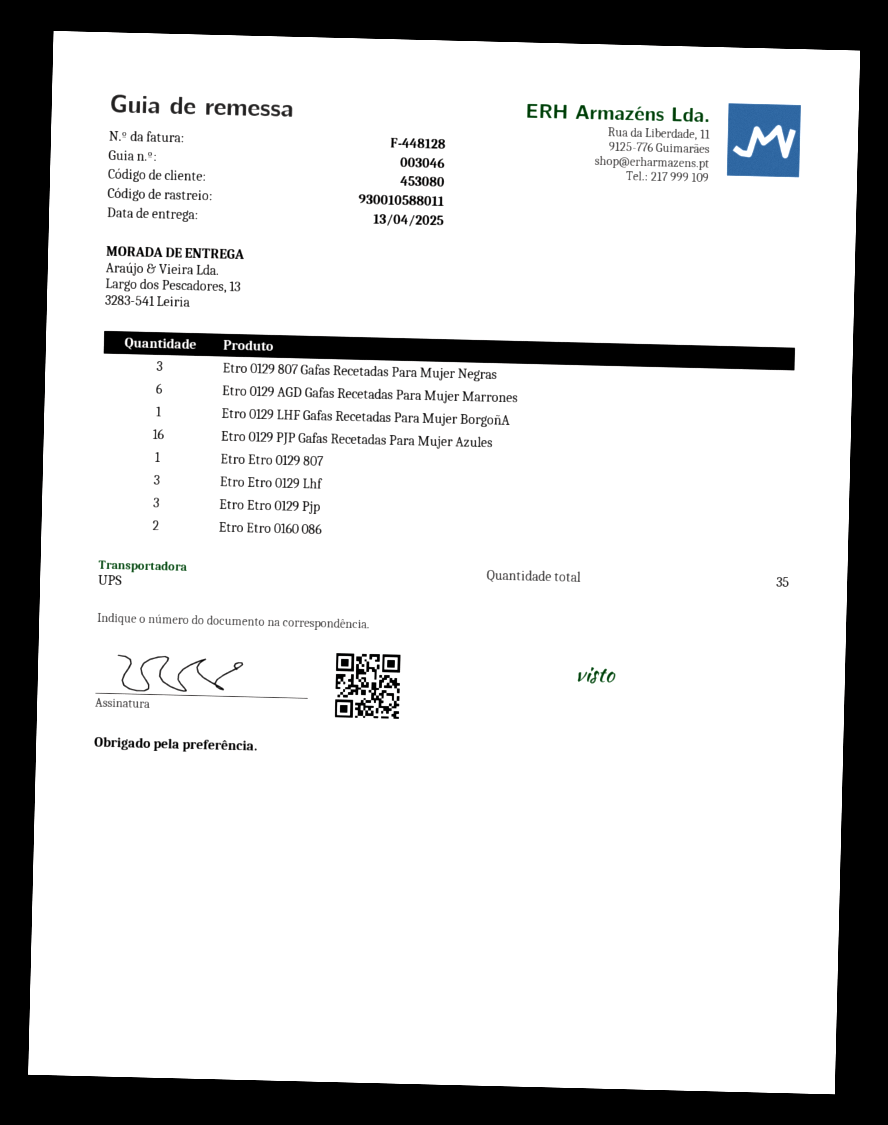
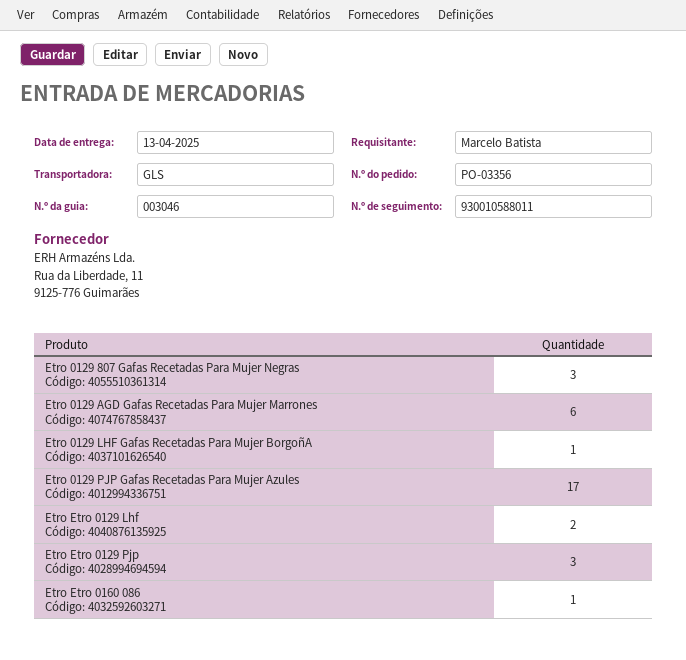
shipping method: UPS -> GLS
Etro 0129 PJP Gafas Recetadas Para Mujer Azules: 16 -> 17
Etro Etro 0129 807: 1 -> none
Etro Etro 0129 Lhf: 3 -> 2
Etro Etro 0160 086: 2 -> 1

